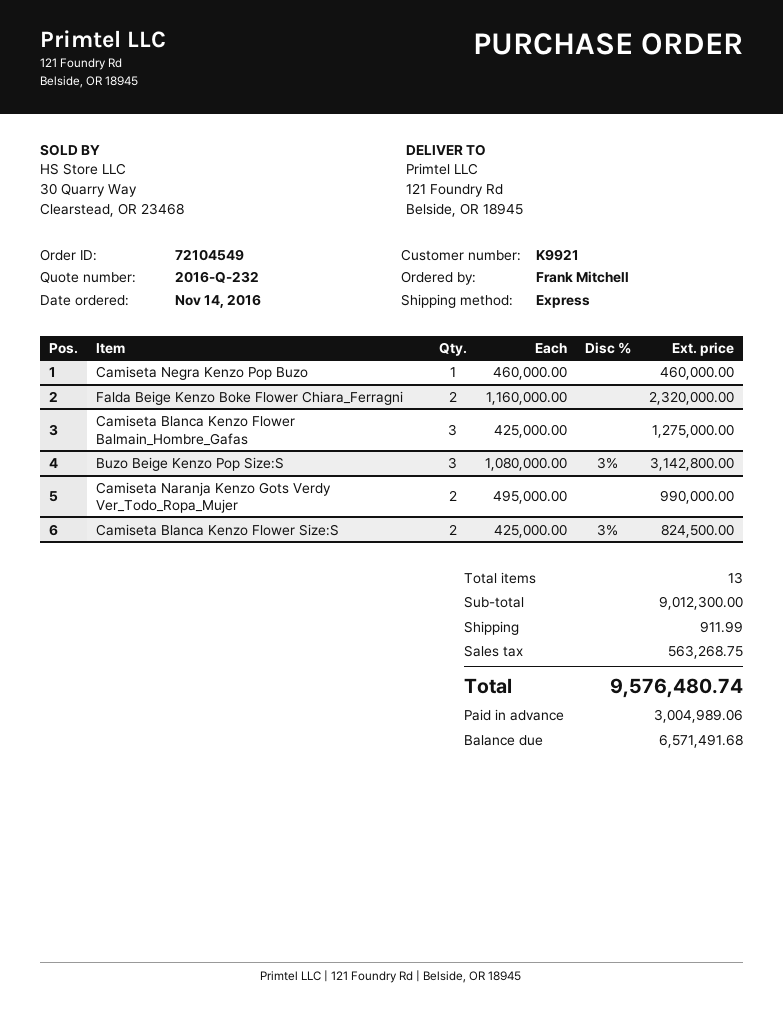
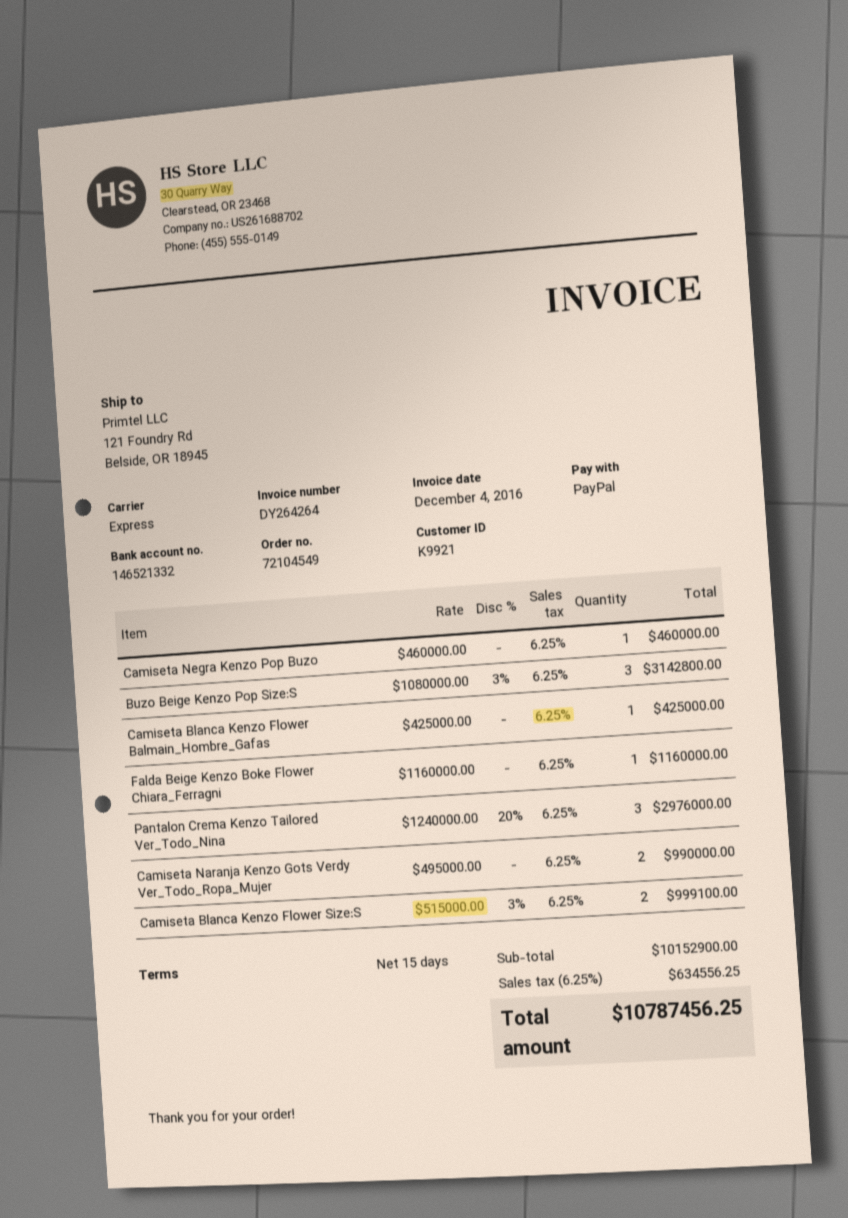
Falda Beige Kenzo Boke Flower Chiara_Ferragni: 2 x 1160000.00 = 2320000.00 -> 1 x 1160000.00 = 1160000.00
Camiseta Blanca Kenzo Flower Balmain_Hombre_Gafas: 3 x 425000.00 = 1275000.00 -> 1 x 425000.00 = 425000.00
Camiseta Blanca Kenzo Flower Size:S: 2 x 425000.00 - 3% = 824500.00 -> 2 x 515000.00 - 3% = 999100.00
Pantalon Crema Kenzo Tailored Ver_Todo_Nina: none -> 3 x 1240000.00 - 20% = 2976000.00
subtotal: 9012300.00 -> 10152900.00
shipping: 911.99 -> none
tax: 563268.75 -> 634556.25
total: 9576480.74 -> 10787456.25

